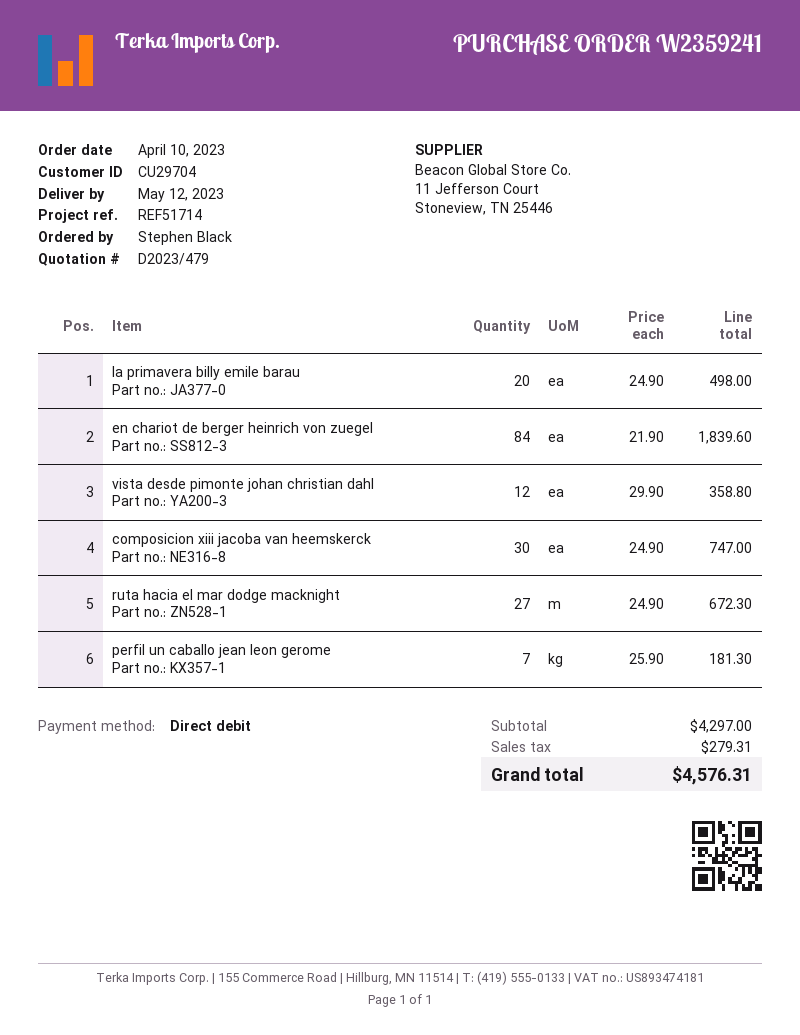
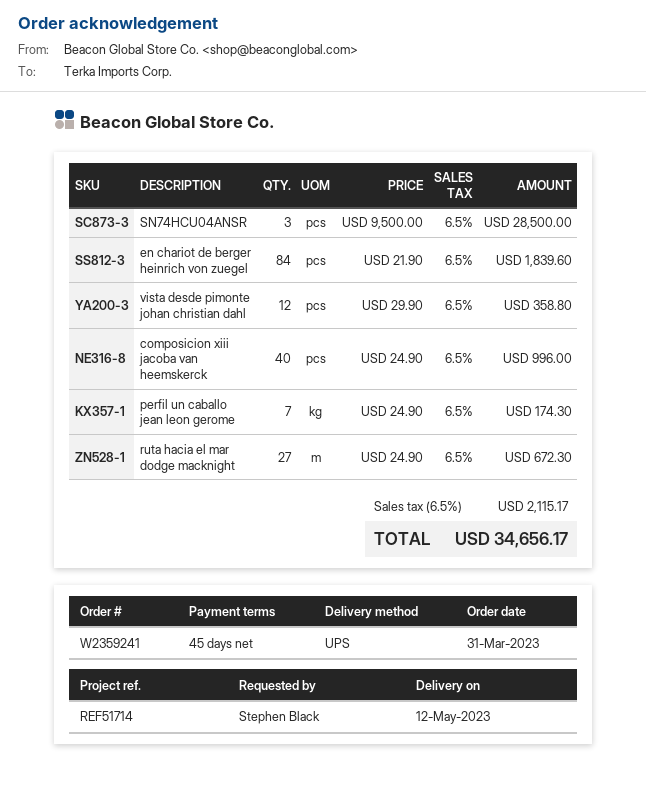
order date: 2023-04-10 -> 2023-03-31
la primavera billy emile barau: 20 x 24.90 = 498.00 -> none
composicion xiii jacoba van heemskerck: 30 x 24.90 = 747.00 -> 40 x 24.90 = 996.00
perfil un caballo jean leon gerome: 7 x 25.90 = 181.30 -> 7 x 24.90 = 174.30
SN74HCU04ANSR: none -> 3 x 9500.00 = 28500.00
tax: 279.31 -> 2115.17
total: 4576.31 -> 34656.17

